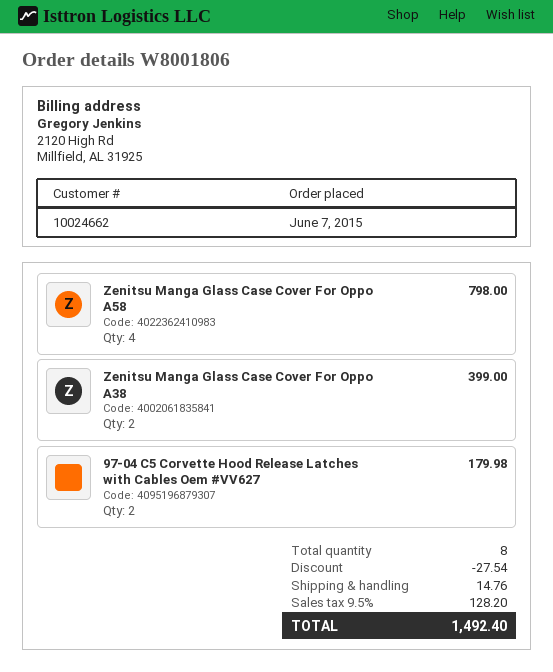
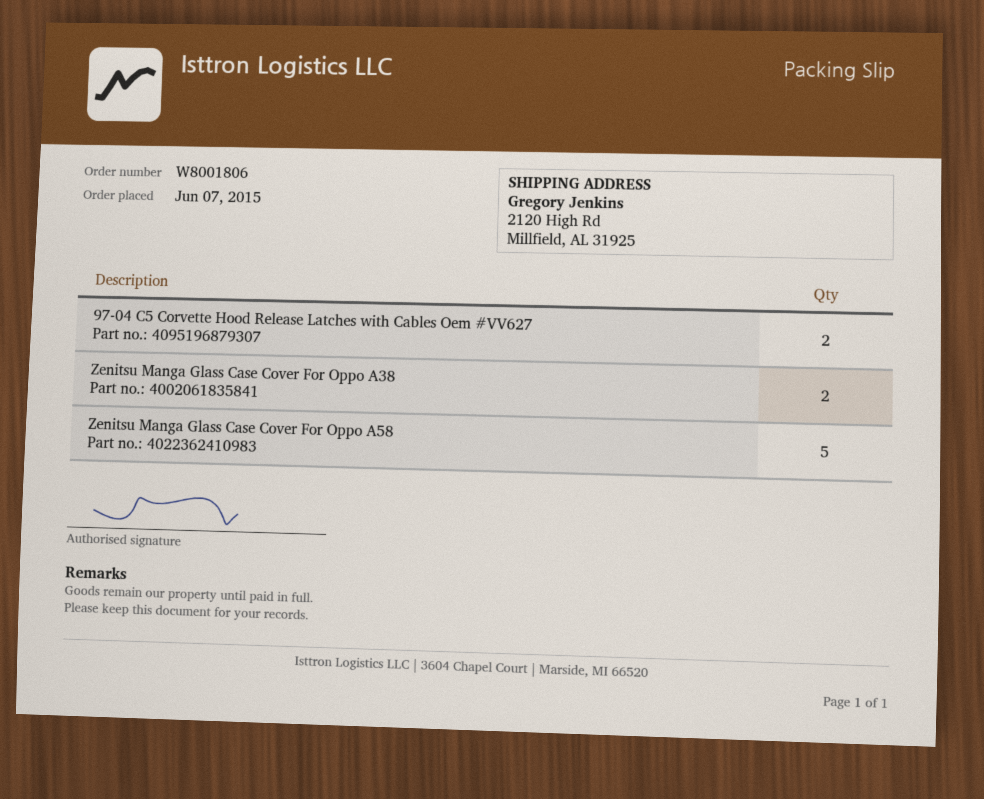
Zenitsu Manga Glass Case Cover For Oppo A58: 4 -> 5

